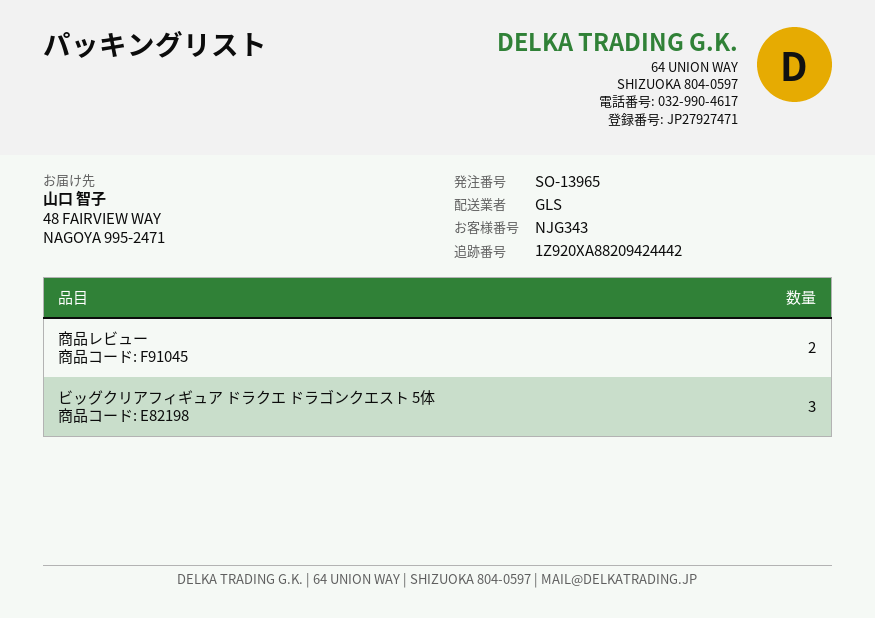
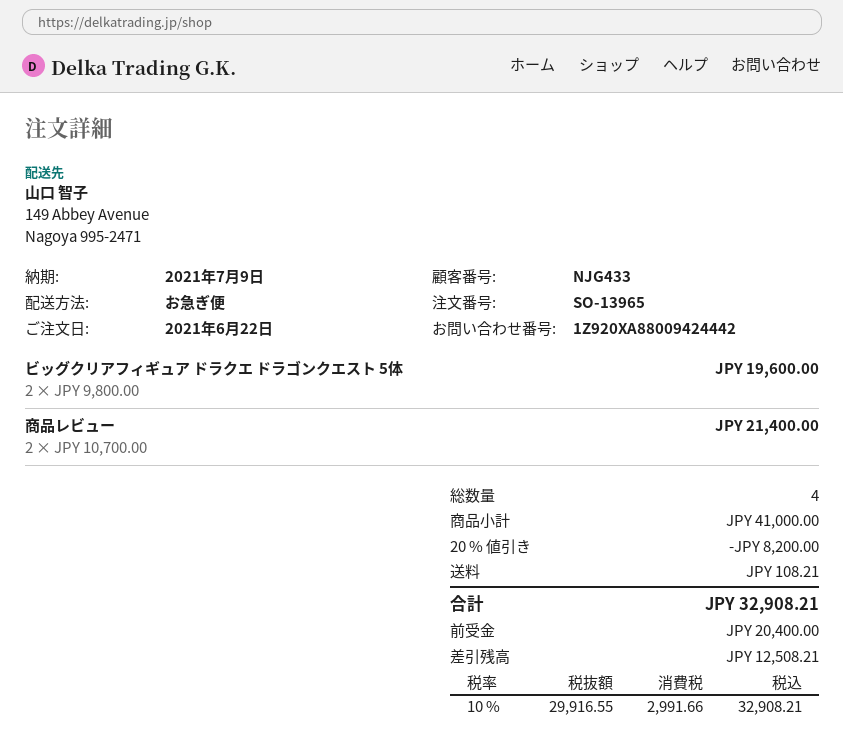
customer number: NJG343 -> NJG433
shipping method: GLS -> express
tracking number: 1Z920XA88209424442 -> 1Z920XA88009424442
ship to: 48 FAIRVIEW WAY, NAGOYA 995-2471 -> 149 Abbey Avenue, Nagoya 995-2471
ビッグクリアフィギュア ドラクエ ドラゴンクエスト 5体: 3 -> 2

